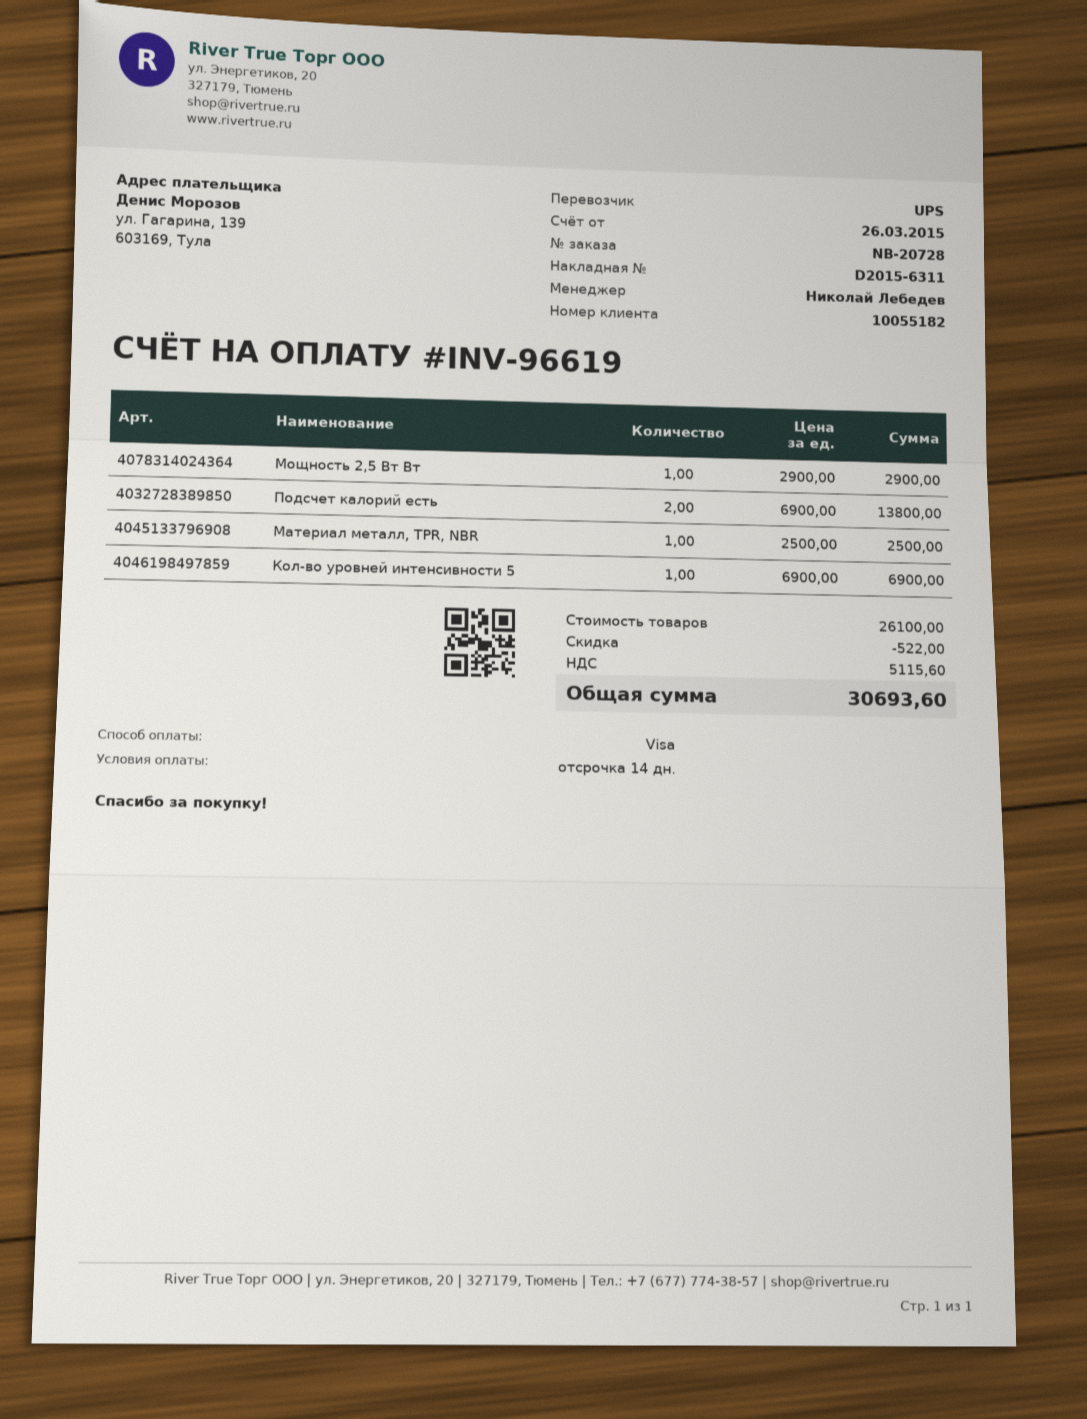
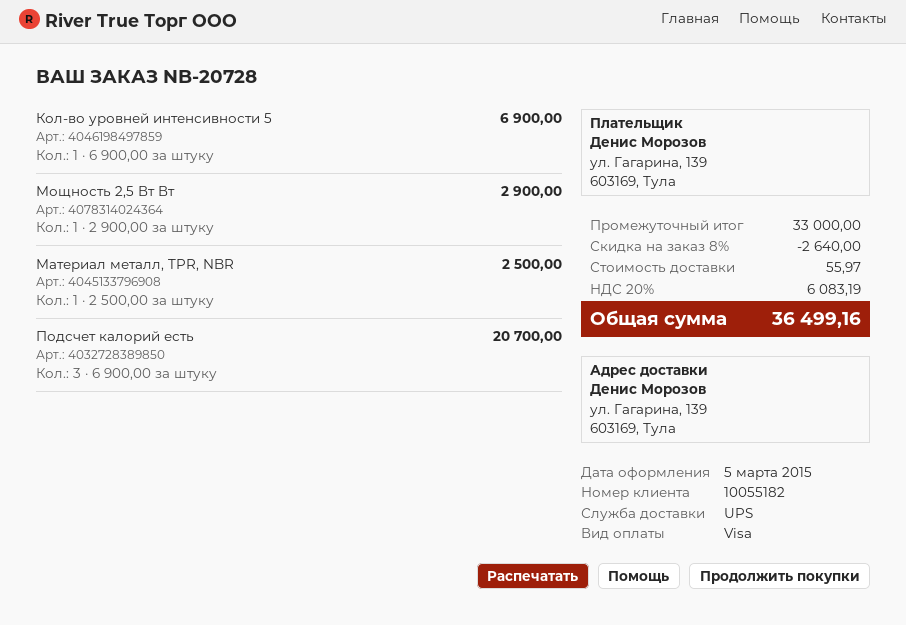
Подсчет калорий есть: 2 x 6900.00 = 13800.00 -> 3 x 6900.00 = 20700.00
subtotal: 26100.00 -> 33000.00
discount: 522.00 -> 2640.00
shipping: none -> 55.97
tax: 5115.60 -> 6083.19
total: 30693.60 -> 36499.16

